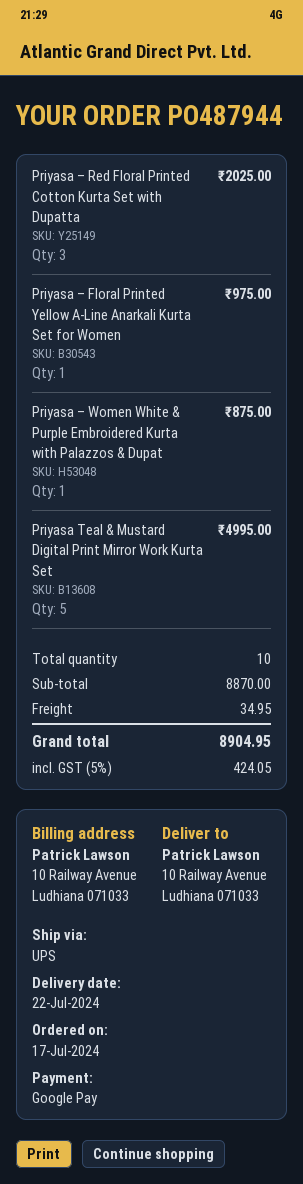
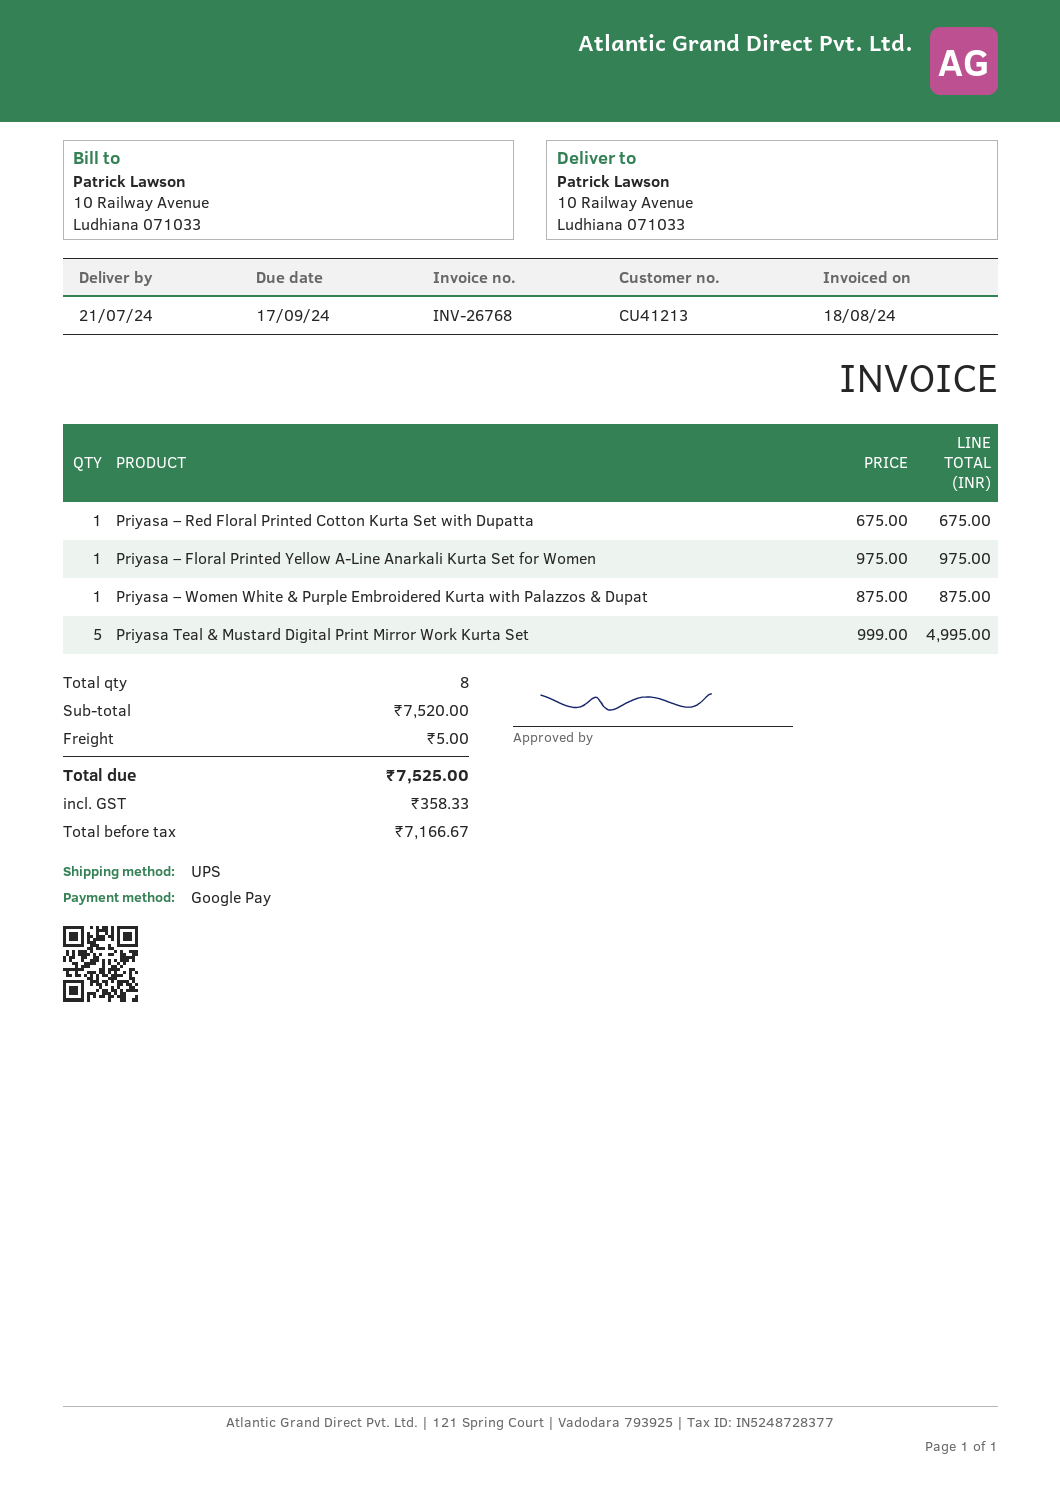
delivery date: 2024-07-22 -> 2024-07-21
Priyasa – Red Floral Printed Cotton Kurta Set with Dupatta: 3 for 2025.00 -> 1 for 675.00
total quantity: 10 -> 8
subtotal: 8870.00 -> 7520.00
shipping: 34.95 -> 5.00
tax: 424.05 -> 358.33
total: 8904.95 -> 7525.00

